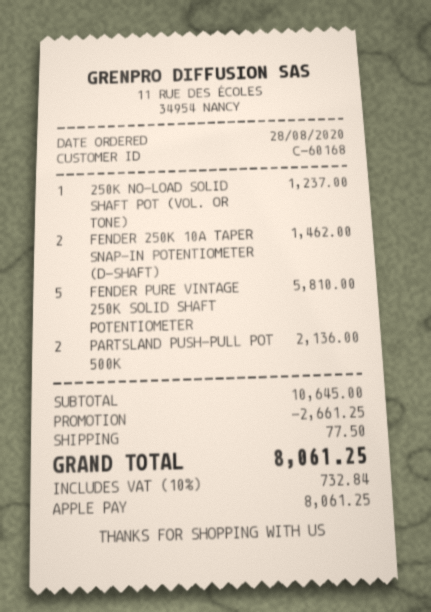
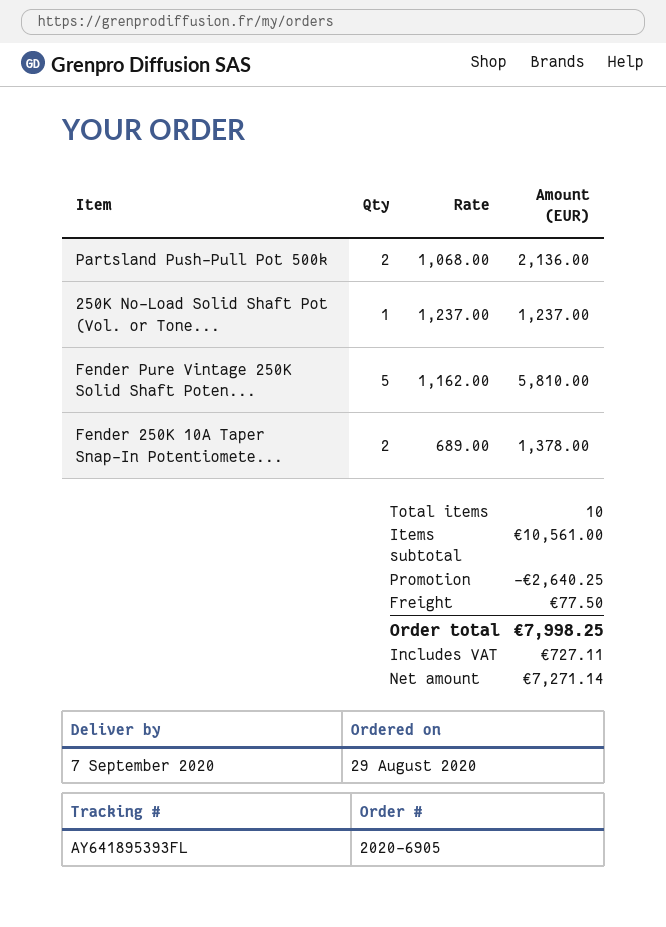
order date: 2020-08-28 -> 2020-08-29
FENDER 250K 10A TAPER SNAP-IN POTENTIOMETER (D-SHAFT): 2 for 1462.00 -> 2 for 1378.00
subtotal: 10645.00 -> 10561.00
discount: 2661.25 -> 2640.25
tax: 732.84 -> 727.11
total: 8061.25 -> 7998.25

